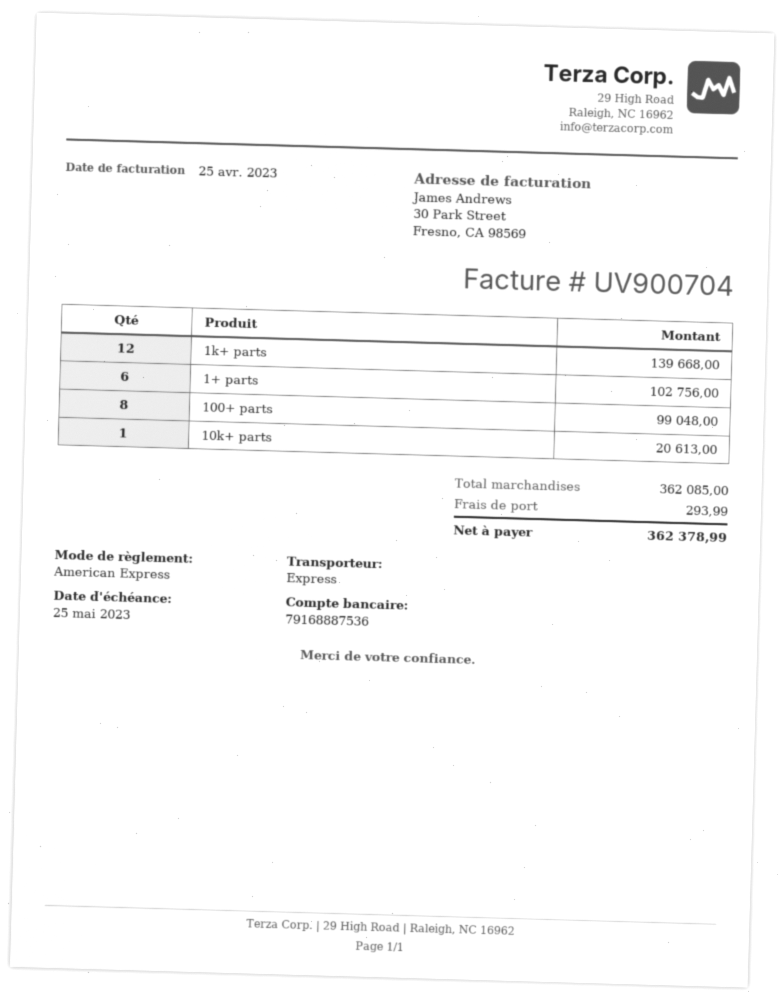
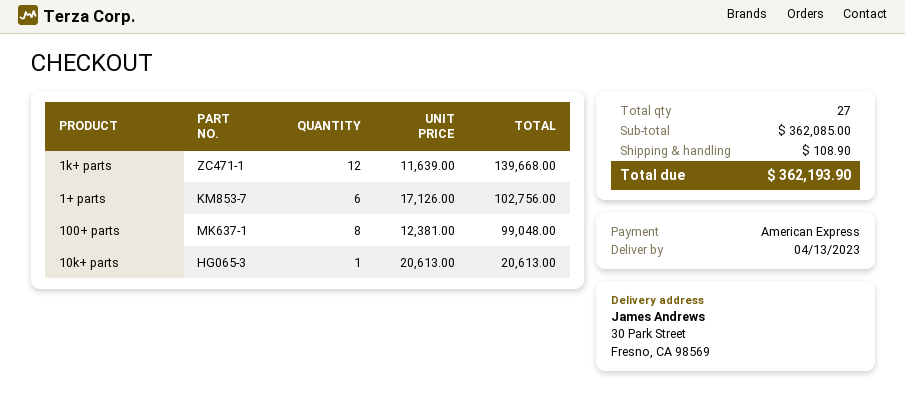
shipping: 293.99 -> 108.90
total: 362378.99 -> 362193.90

